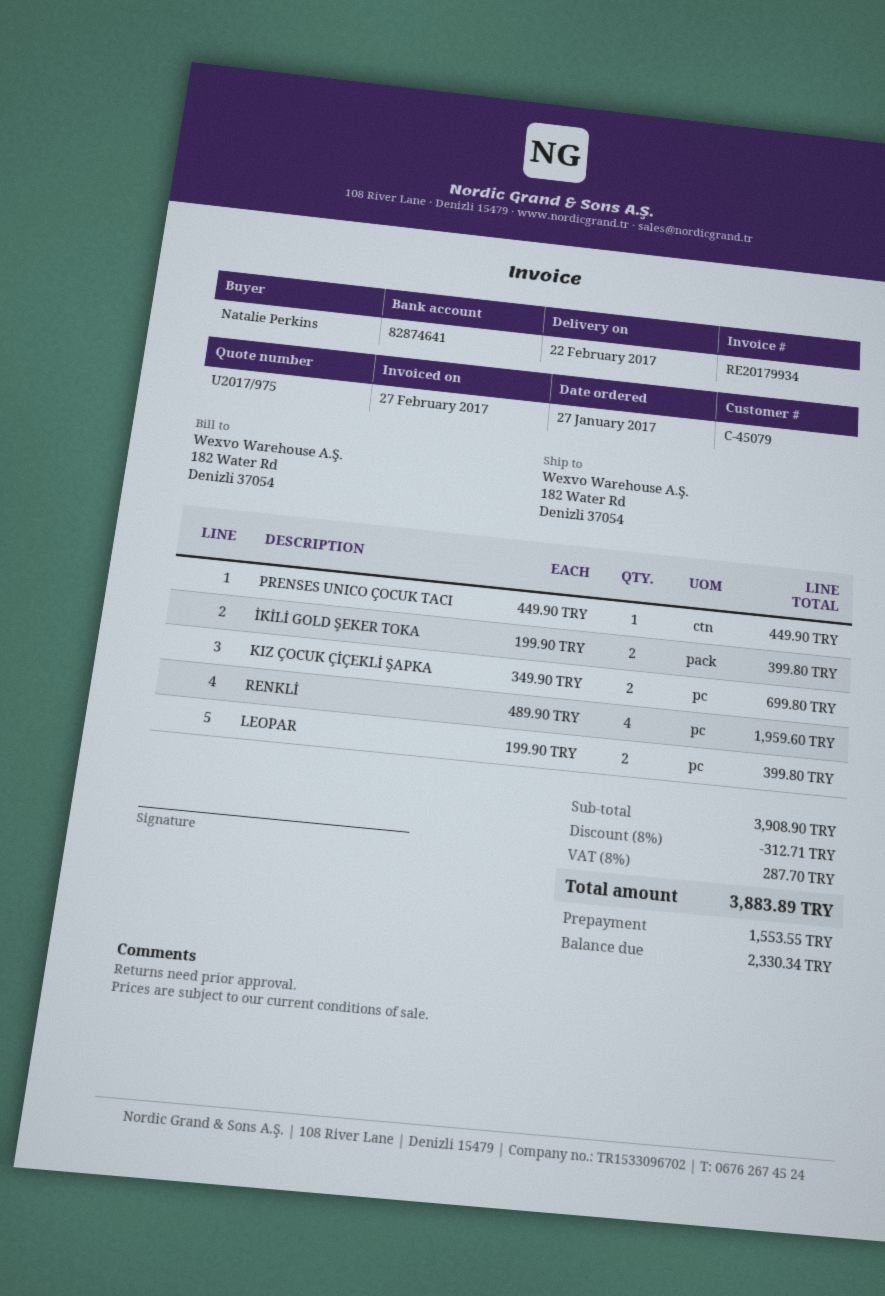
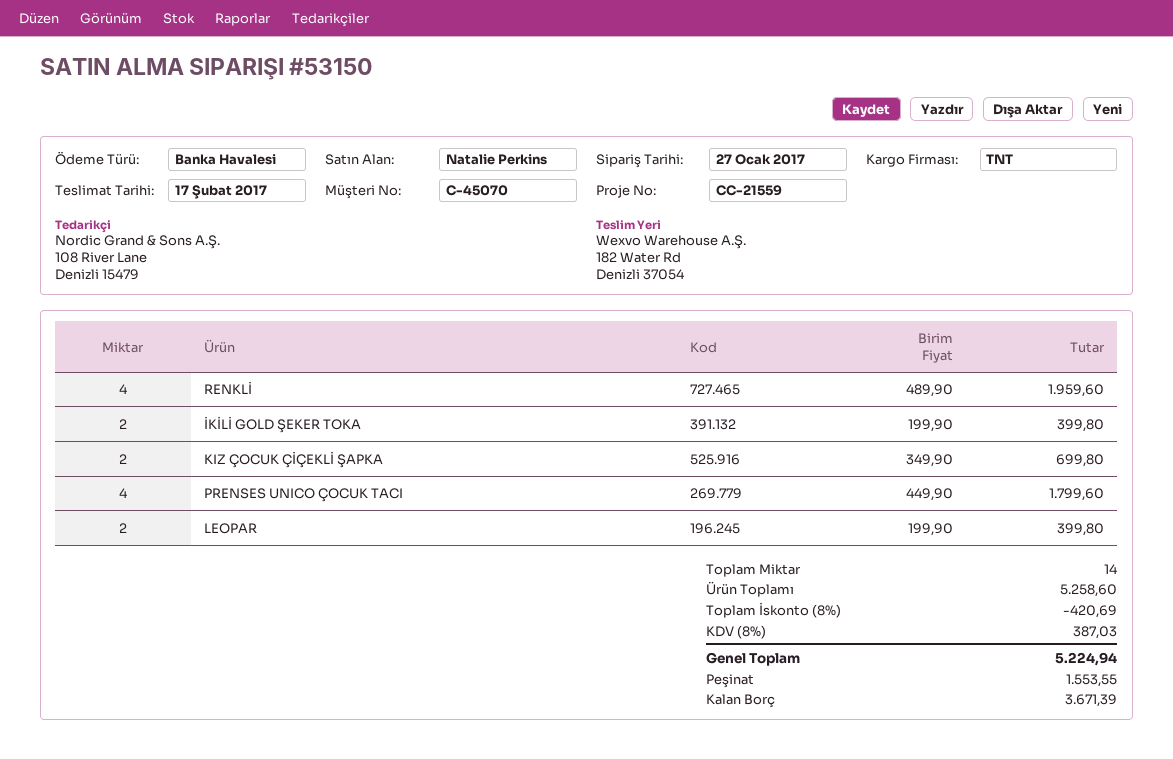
delivery date: 2017-02-22 -> 2017-02-17
customer number: C-45079 -> C-45070
PRENSES UNICO ÇOCUK TACI: 1 x 449.90 = 449.90 -> 4 x 449.90 = 1799.60
subtotal: 3908.90 -> 5258.60
discount: 8% = 312.71 -> 8% = 420.69
tax: 8% = 287.70 -> 8% = 387.03
total: 3883.89 -> 5224.94
balance: 2330.34 -> 3671.39

